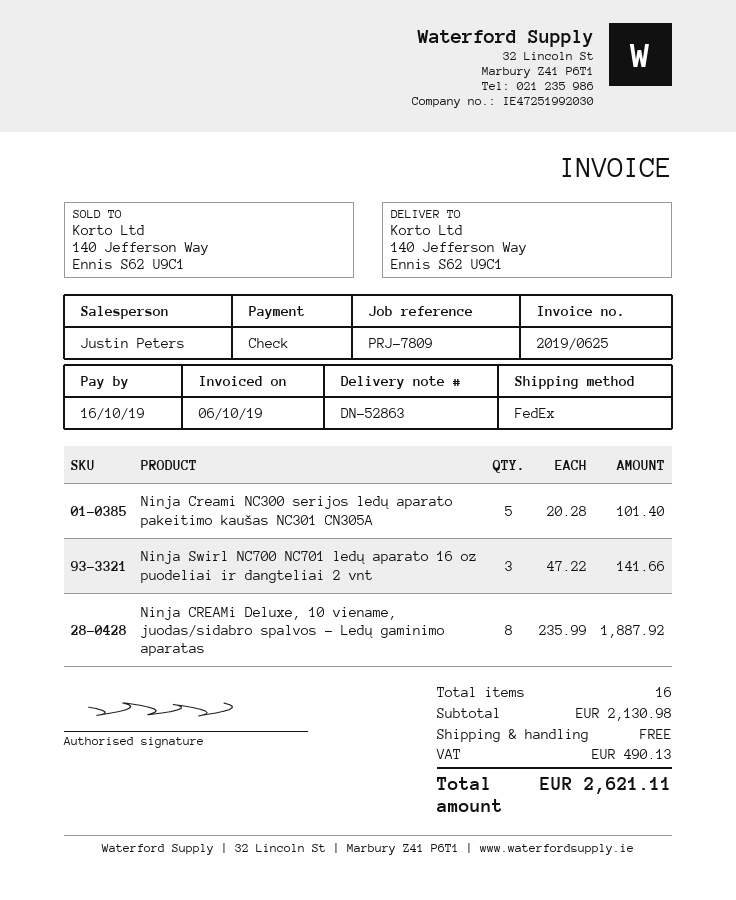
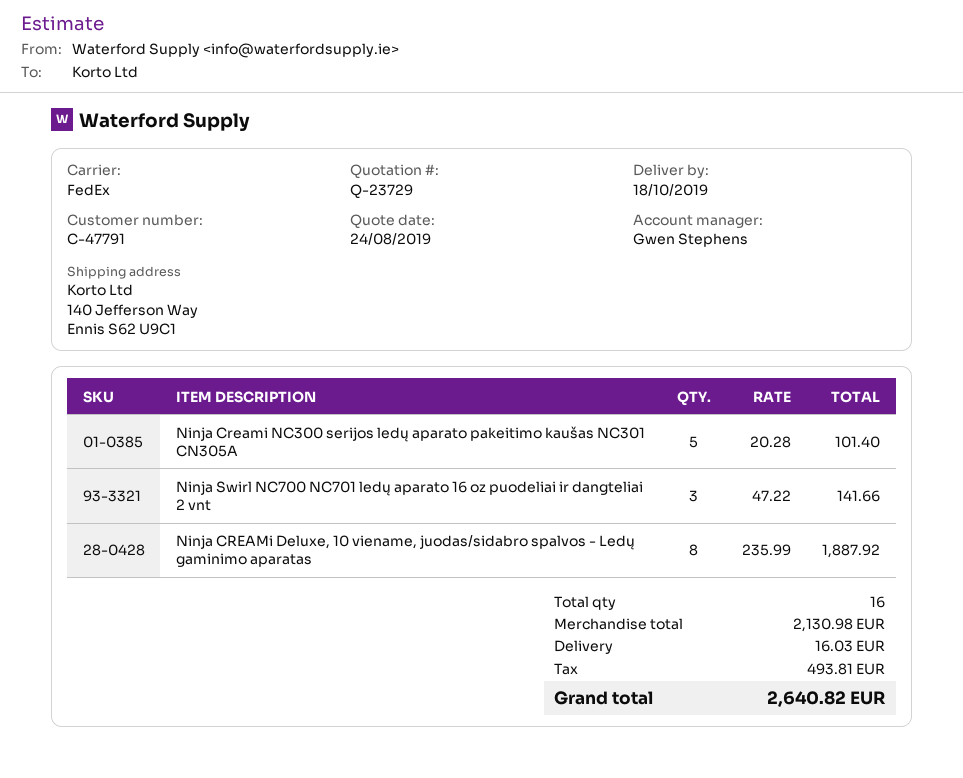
sales rep: Justin Peters -> Gwen Stephens
shipping: 0.00 -> 16.03
tax: 490.13 -> 493.81
total: 2621.11 -> 2640.82

